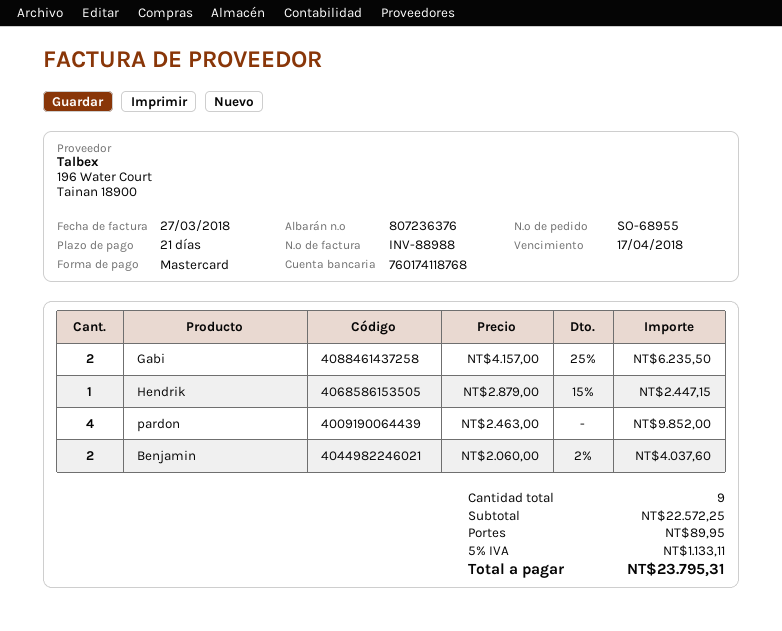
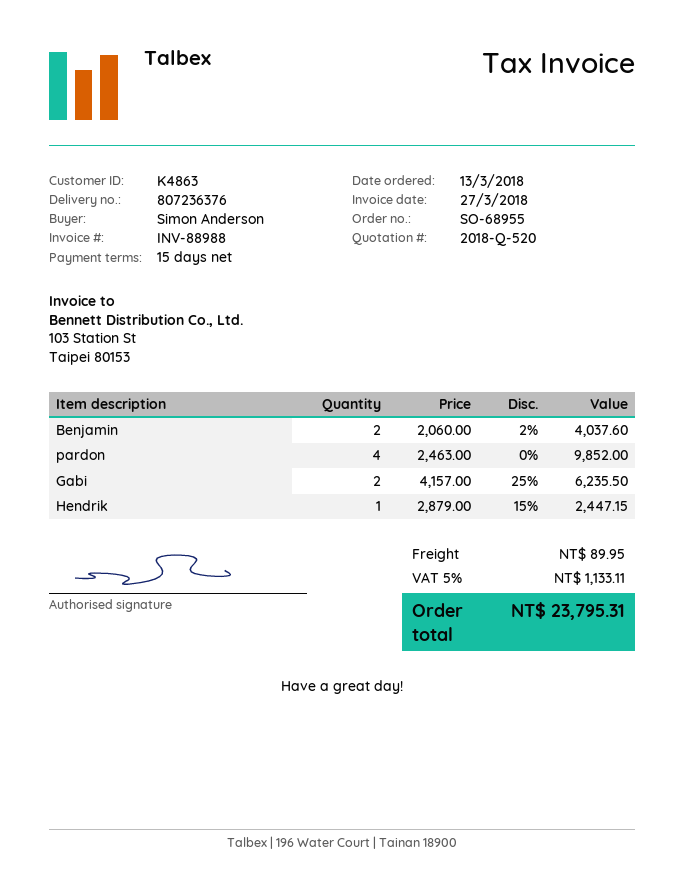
payment terms: 21 days -> 15 days

